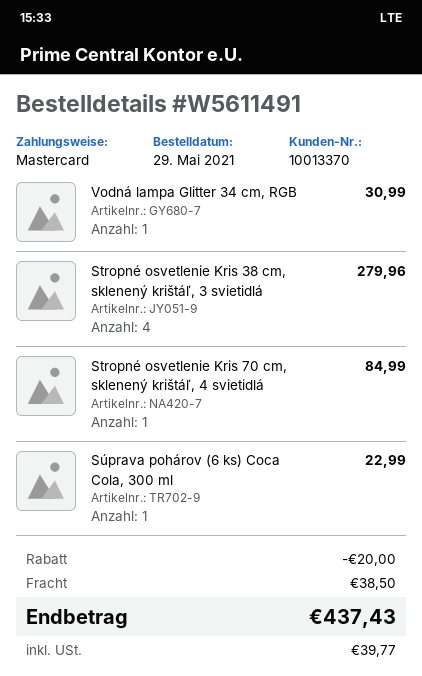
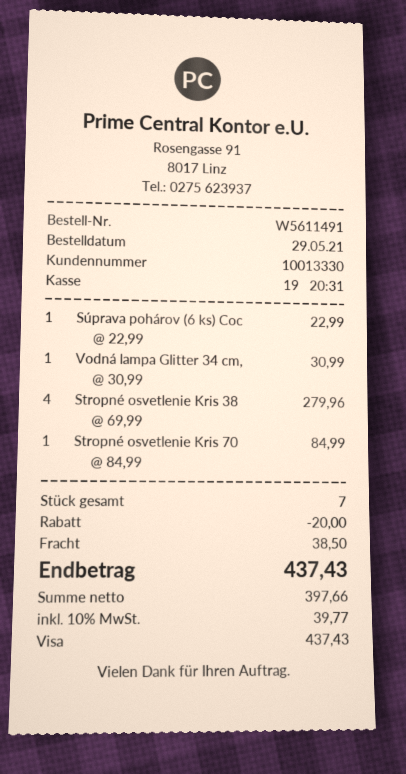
customer number: 10013370 -> 10013330
payment method: Mastercard -> Visa

